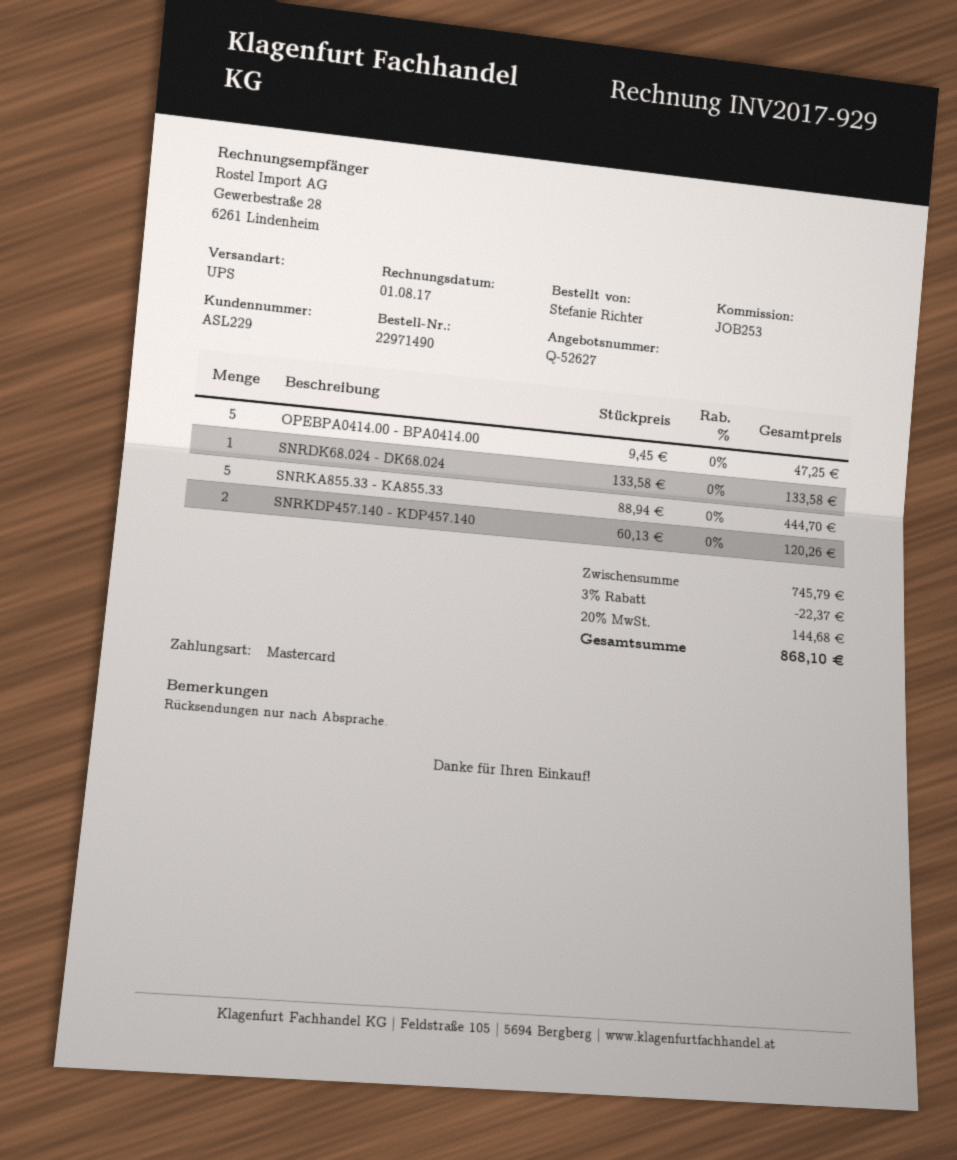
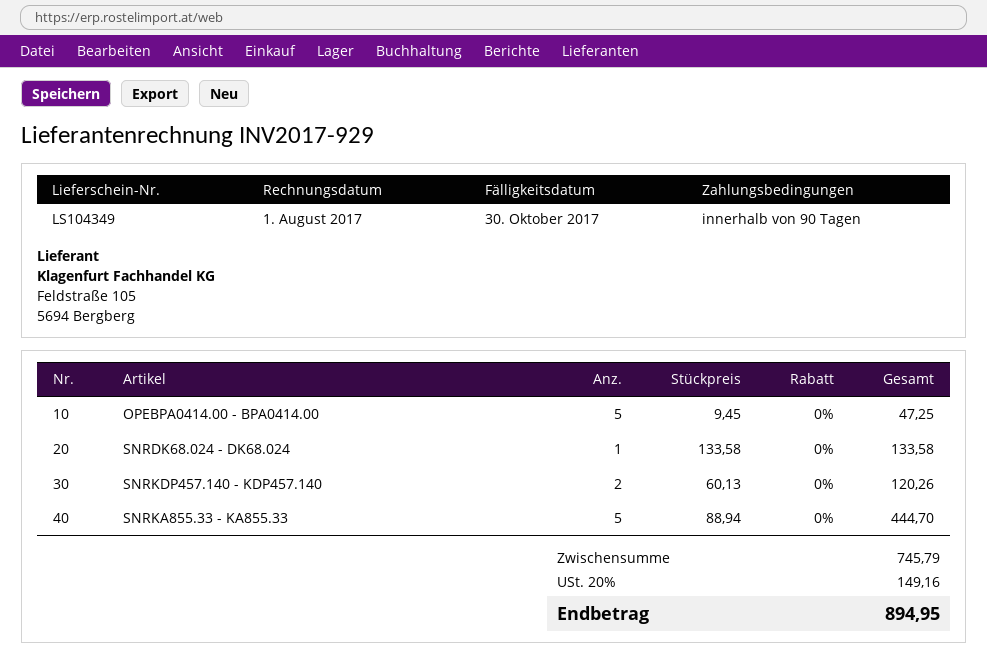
discount: 3% = 22.37 -> none
tax: 20% = 144.68 -> 20% = 149.16
total: 868.10 -> 894.95

